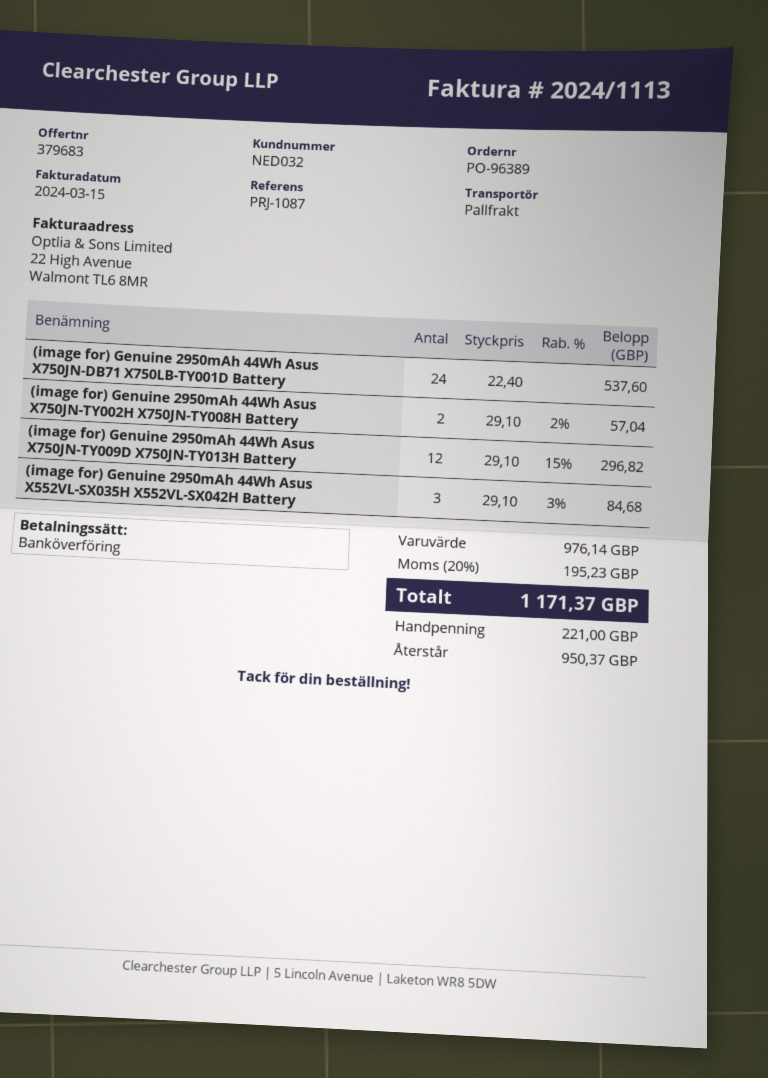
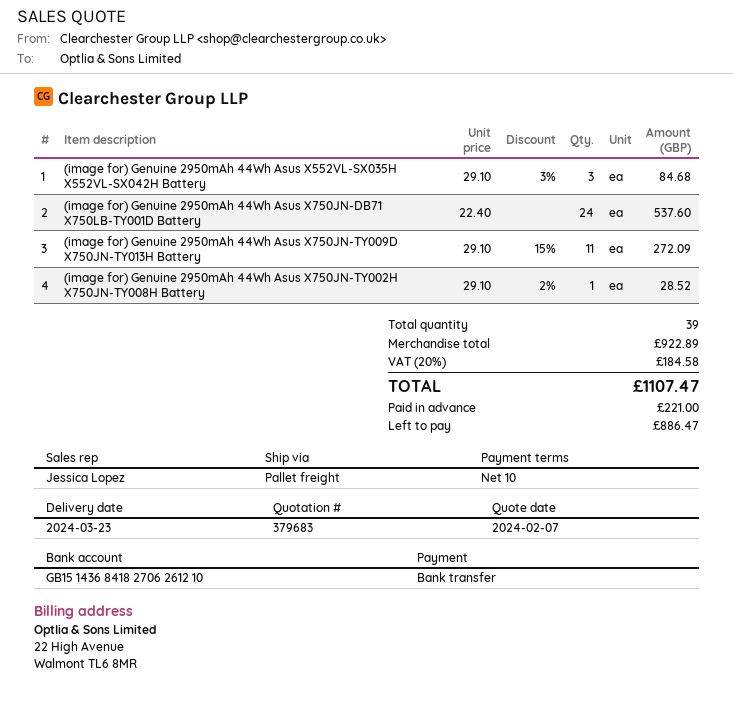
(image for) Genuine 2950mAh 44Wh Asus X750JN-TY002H X750JN-TY008H Battery: 2 x 29.10 - 2% = 57.04 -> 1 x 29.10 - 2% = 28.52
(image for) Genuine 2950mAh 44Wh Asus X750JN-TY009D X750JN-TY013H Battery: 12 x 29.10 - 15% = 296.82 -> 11 x 29.10 - 15% = 272.09
subtotal: 976.14 -> 922.89
tax: 20% = 195.23 -> 20% = 184.58
total: 1171.37 -> 1107.47
balance: 950.37 -> 886.47

